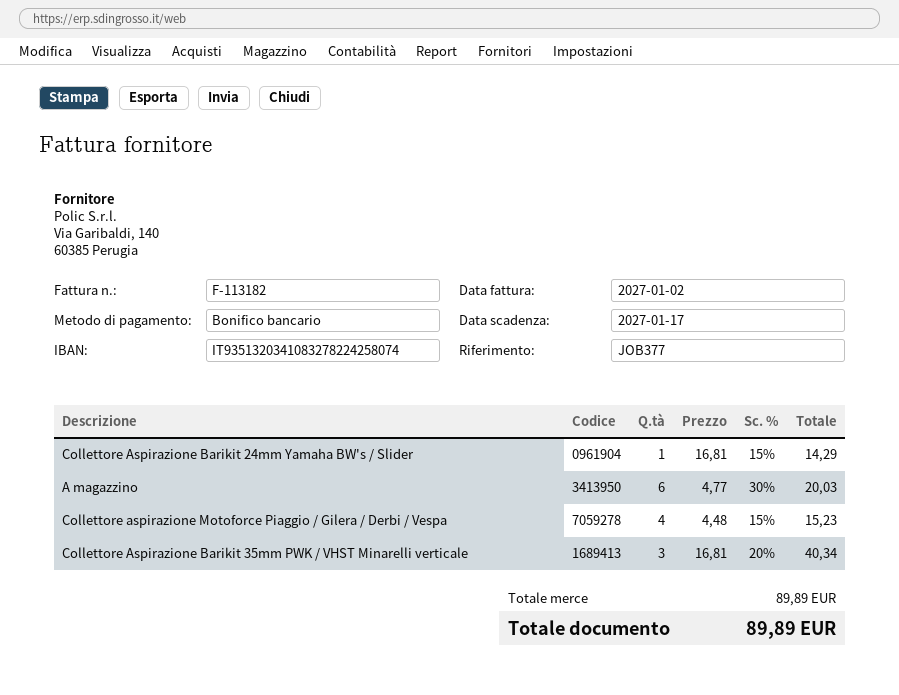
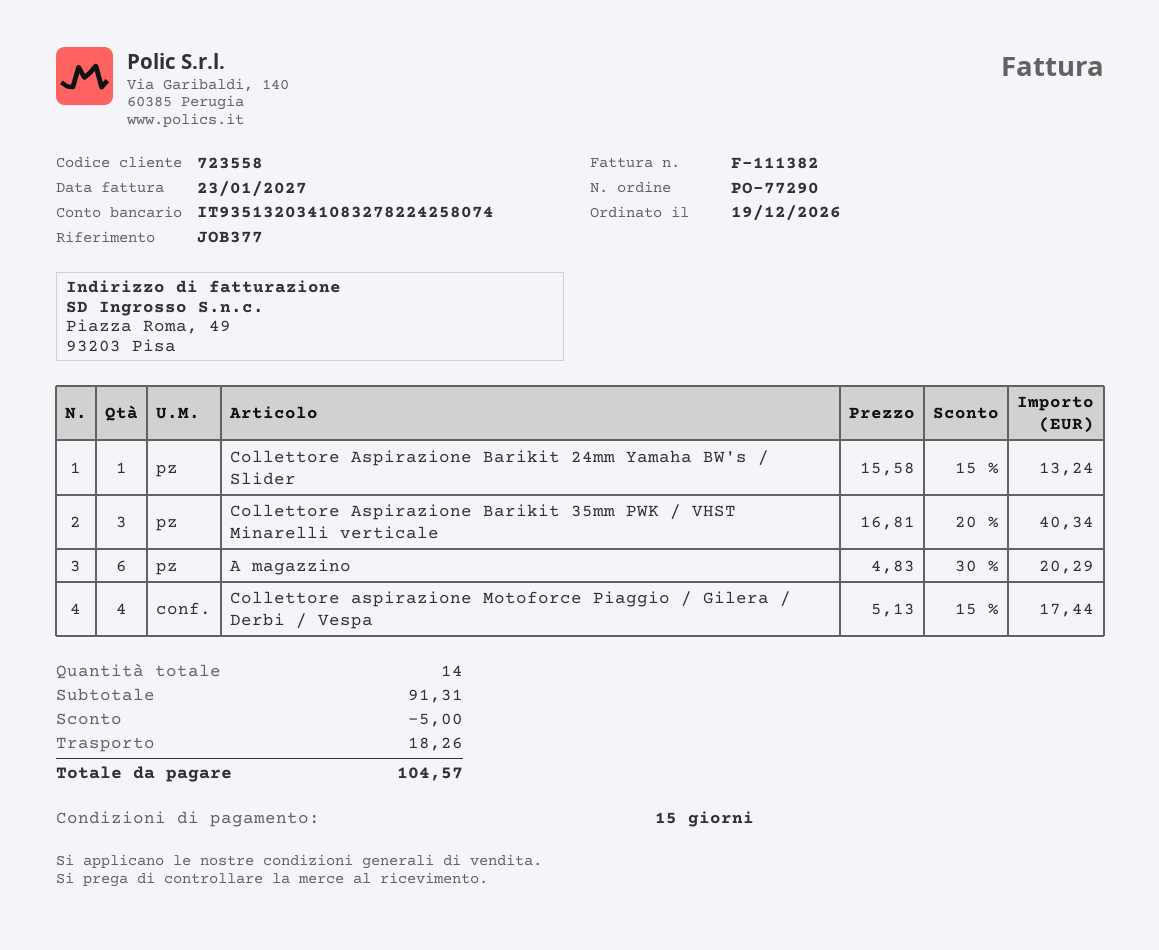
invoice number: F-113182 -> F-111382
invoice date: 2027-01-02 -> 2027-01-23
Collettore Aspirazione Barikit 24mm Yamaha BW's / Slider: 1 x 16.81 - 15% = 14.29 -> 1 x 15.58 - 15% = 13.24
A magazzino: 6 x 4.77 - 30% = 20.03 -> 6 x 4.83 - 30% = 20.29
Collettore aspirazione Motoforce Piaggio / Gilera / Derbi / Vespa: 4 x 4.48 - 15% = 15.23 -> 4 x 5.13 - 15% = 17.44
subtotal: 89.89 -> 91.31
discount: none -> 5.00
shipping: none -> 18.26
total: 89.89 -> 104.57

